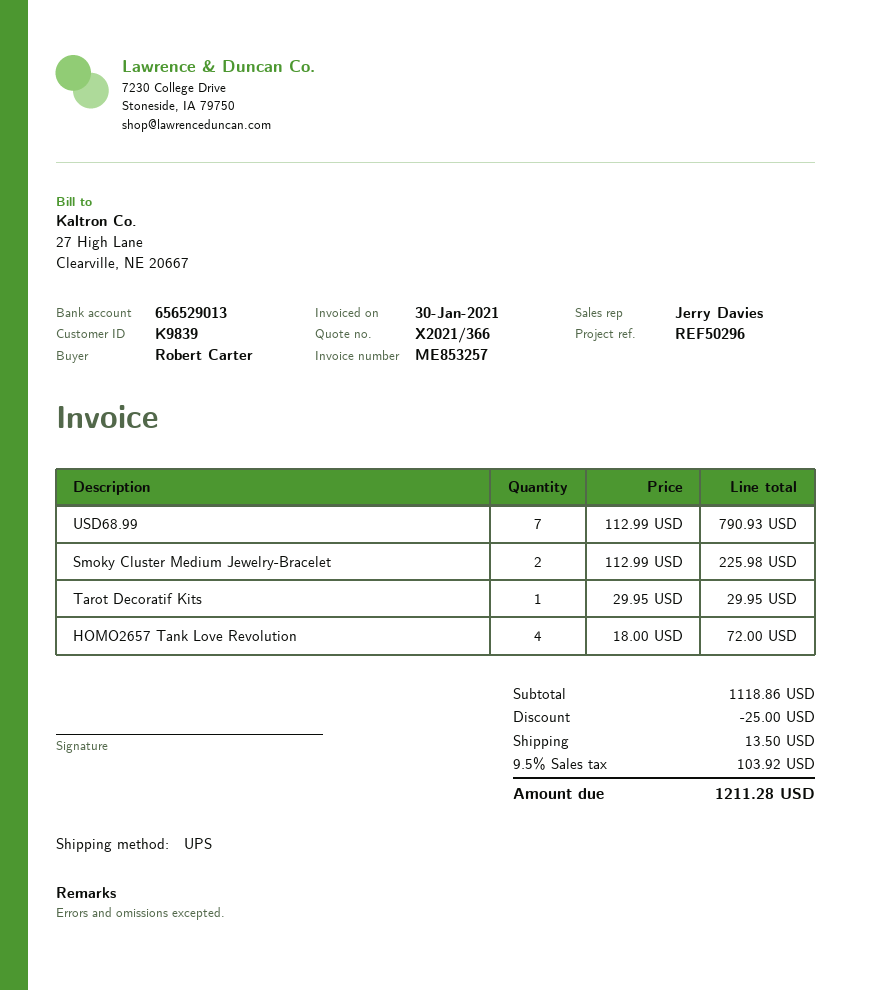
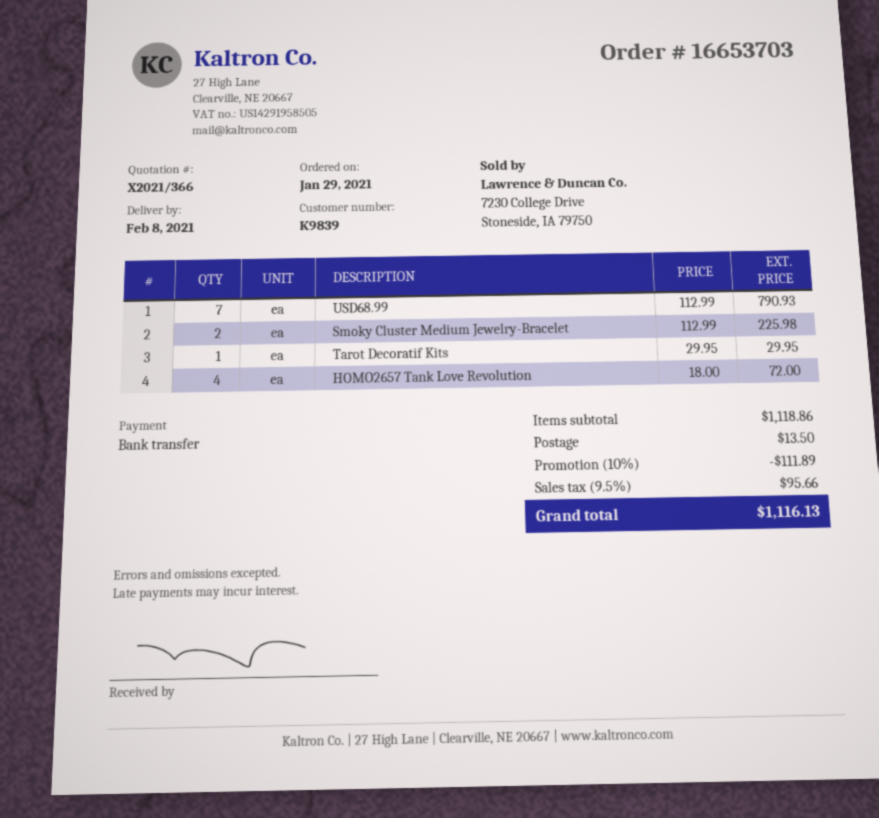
discount: 25.00 -> 111.89
tax: 9.5% = 103.92 -> 9.5% = 95.66
total: 1211.28 -> 1116.13

